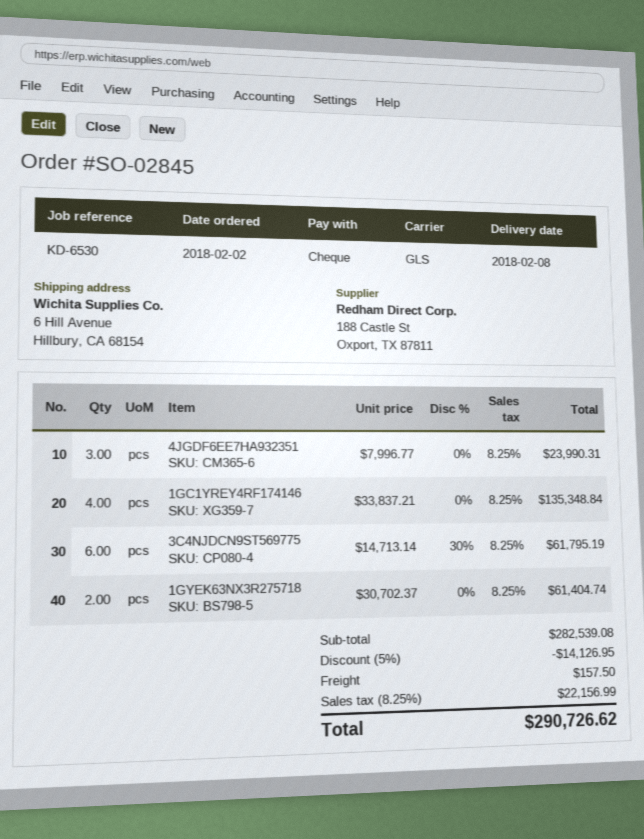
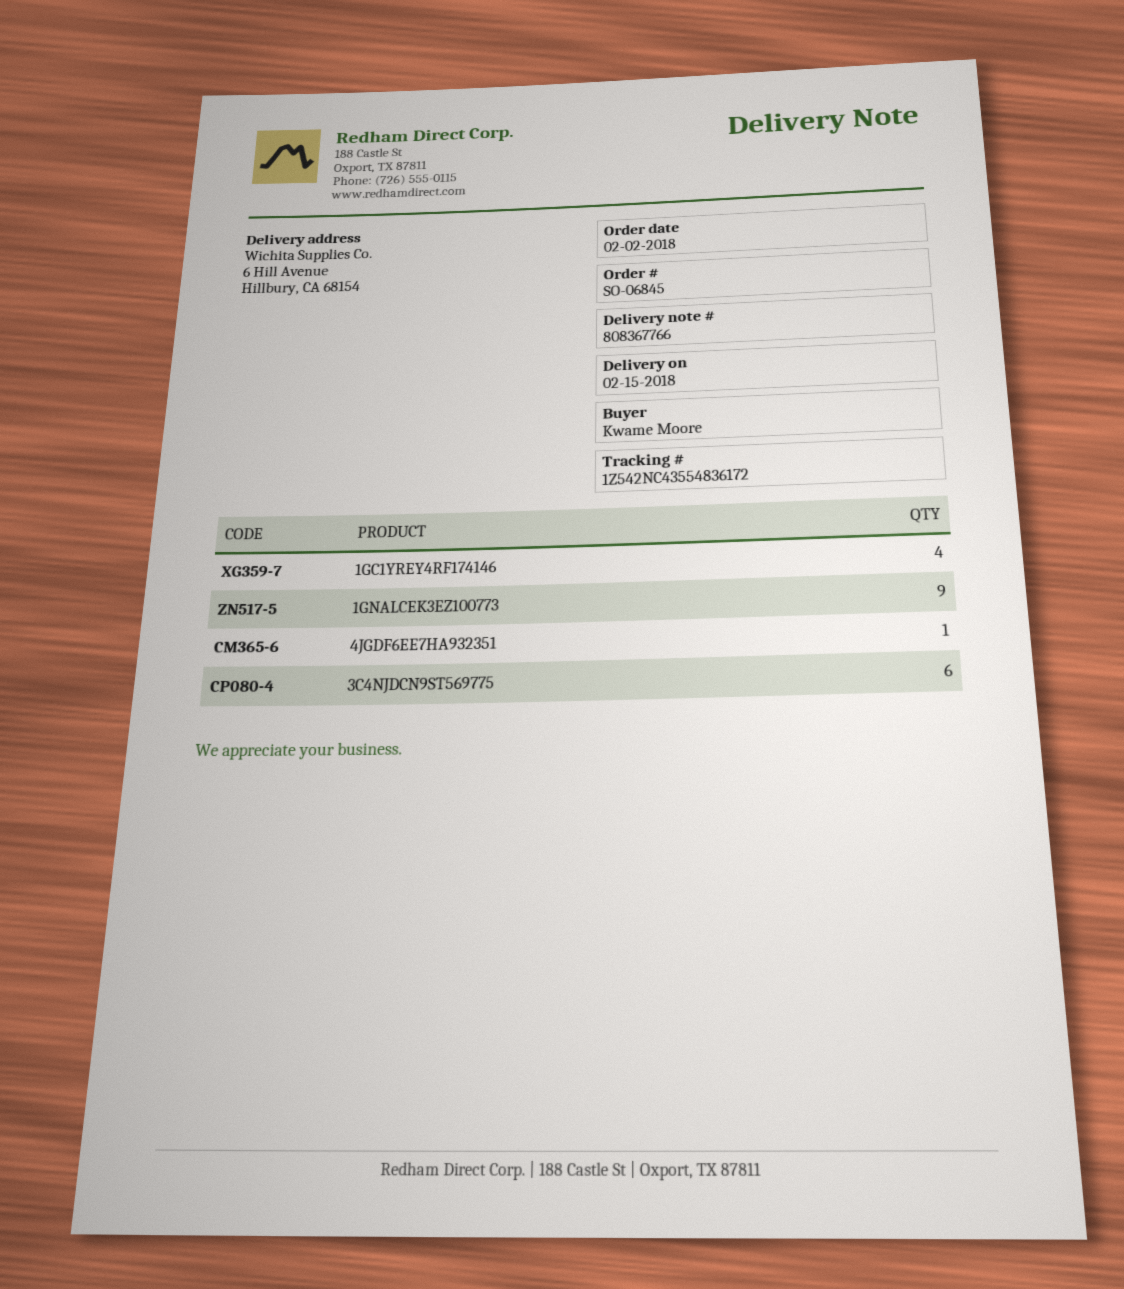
order number: SO-02845 -> SO-06845
delivery date: 2018-02-08 -> 2018-02-15
4JGDF6EE7HA932351: 3 -> 1
1GYEK63NX3R275718: 2 -> none
1GNALCEK3EZ100773: none -> 9

